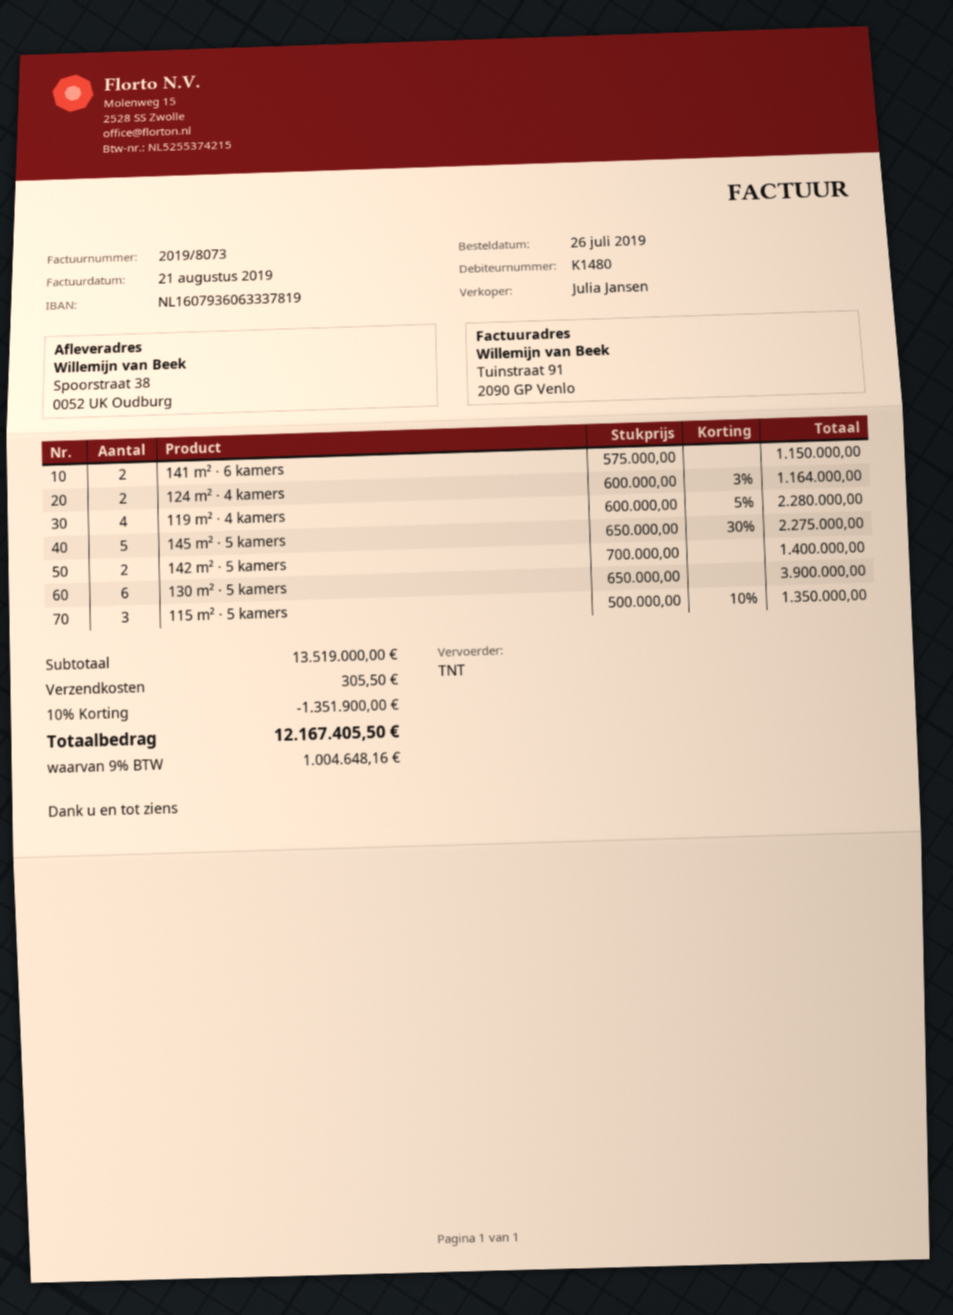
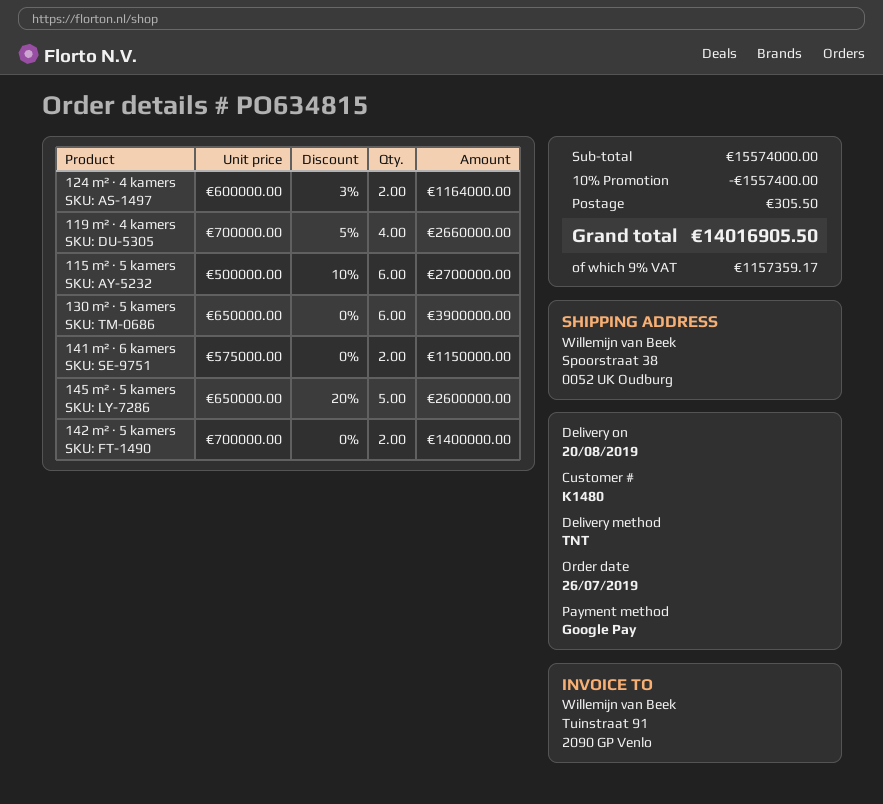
119 m² · 4 kamers: 4 x 600000.00 - 5% = 2280000.00 -> 4 x 700000.00 - 5% = 2660000.00
145 m² · 5 kamers: 5 x 650000.00 - 30% = 2275000.00 -> 5 x 650000.00 - 20% = 2600000.00
115 m² · 5 kamers: 3 x 500000.00 - 10% = 1350000.00 -> 6 x 500000.00 - 10% = 2700000.00
subtotal: 13519000.00 -> 15574000.00
discount: 10% = 1351900.00 -> 10% = 1557400.00
tax: 9% = 1004648.16 -> 9% = 1157359.17
total: 12167405.50 -> 14016905.50

